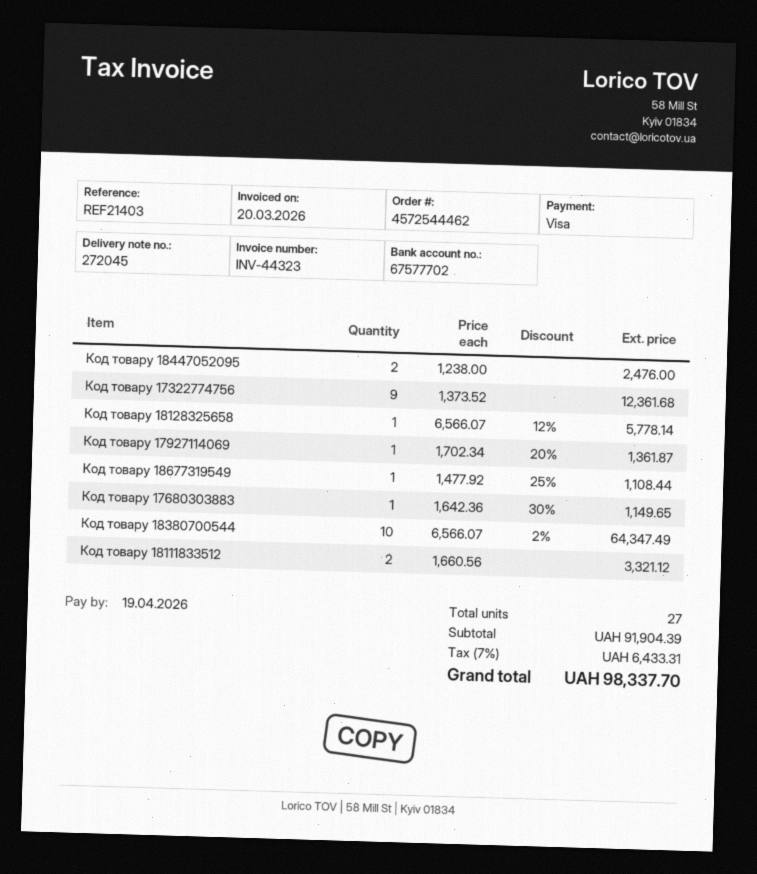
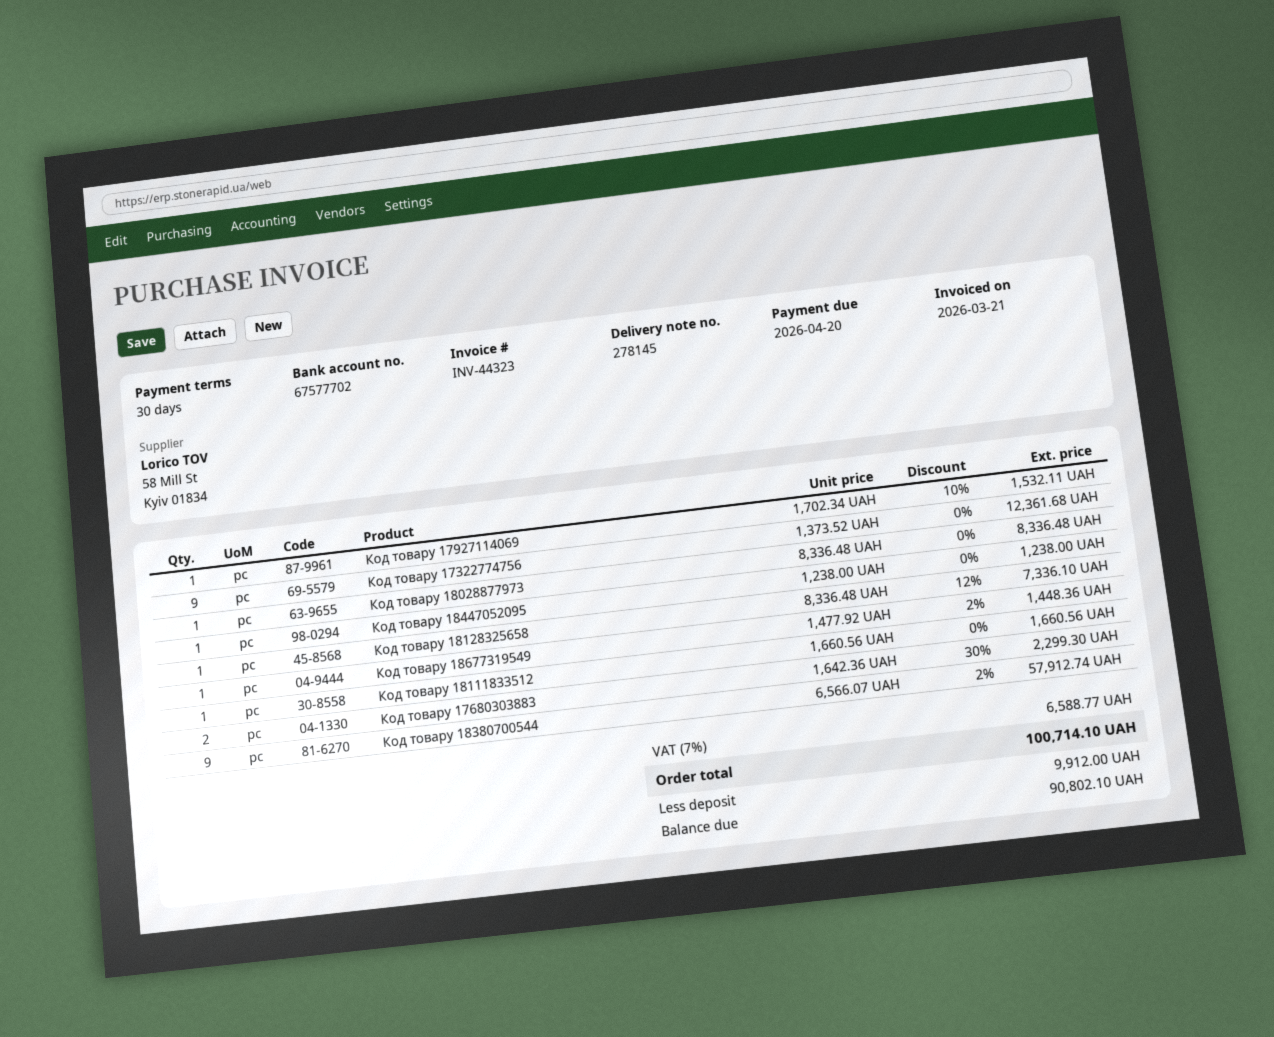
delivery note number: 272045 -> 278145
invoice date: 2026-03-20 -> 2026-03-21
due date: 2026-04-19 -> 2026-04-20
Код товару 18447052095: 2 x 1238.00 = 2476.00 -> 1 x 1238.00 = 1238.00
Код товару 18128325658: 1 x 6566.07 - 12% = 5778.14 -> 1 x 8336.48 - 12% = 7336.10
Код товару 17927114069: 1 x 1702.34 - 20% = 1361.87 -> 1 x 1702.34 - 10% = 1532.11
Код товару 18677319549: 1 x 1477.92 - 25% = 1108.44 -> 1 x 1477.92 - 2% = 1448.36
Код товару 17680303883: 1 x 1642.36 - 30% = 1149.65 -> 2 x 1642.36 - 30% = 2299.30
Код товару 18380700544: 10 x 6566.07 - 2% = 64347.49 -> 9 x 6566.07 - 2% = 57912.74
Код товару 18111833512: 2 x 1660.56 = 3321.12 -> 1 x 1660.56 = 1660.56
Код товару 18028877973: none -> 1 x 8336.48 = 8336.48
tax: 7% = 6433.31 -> 7% = 6588.77
total: 98337.70 -> 100714.10

